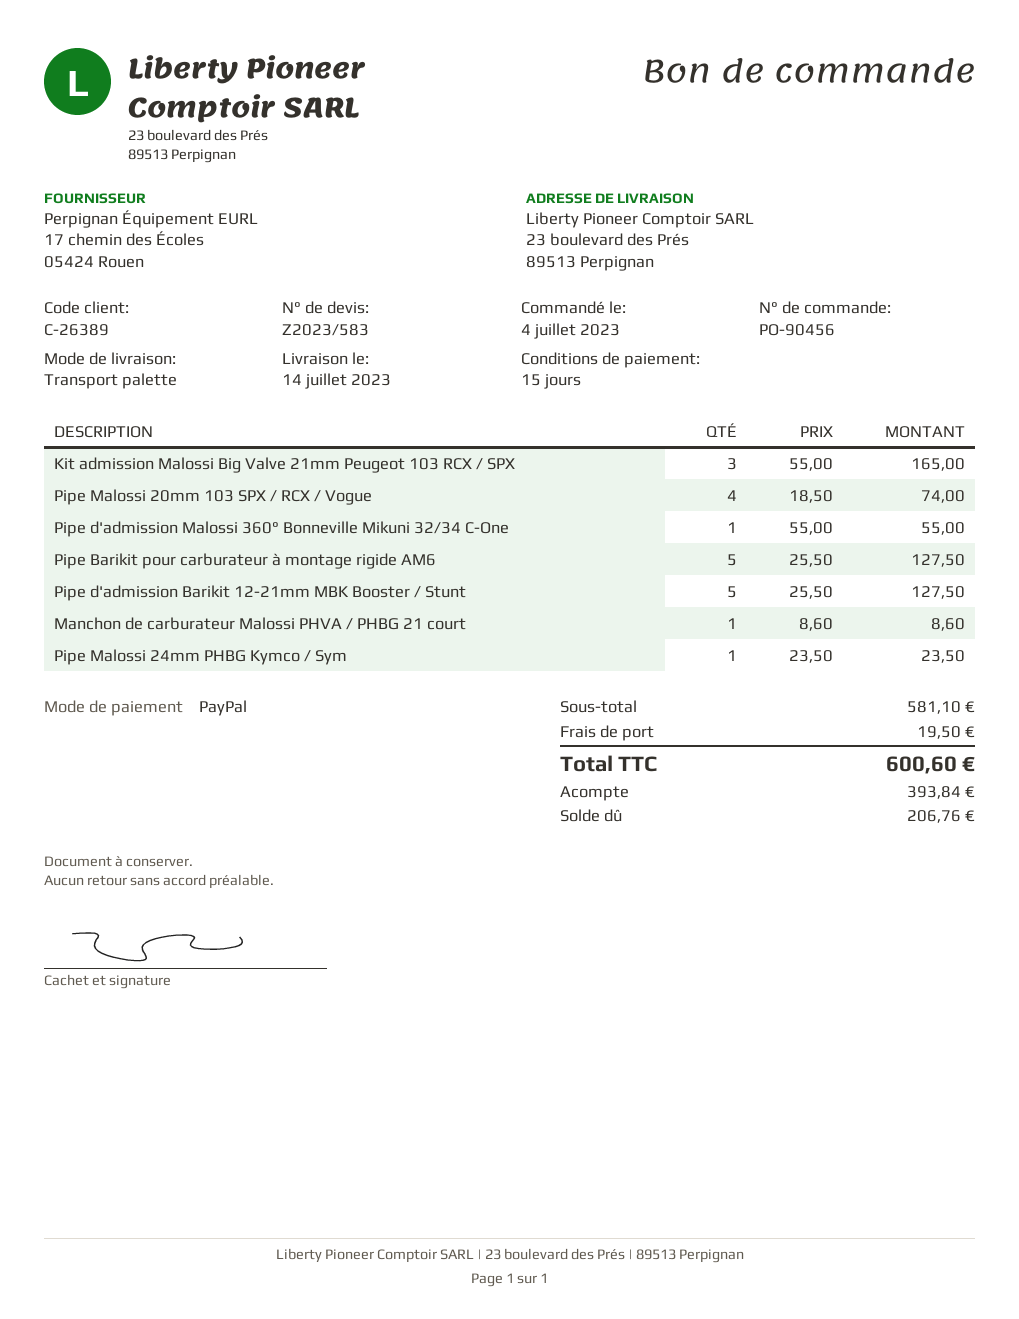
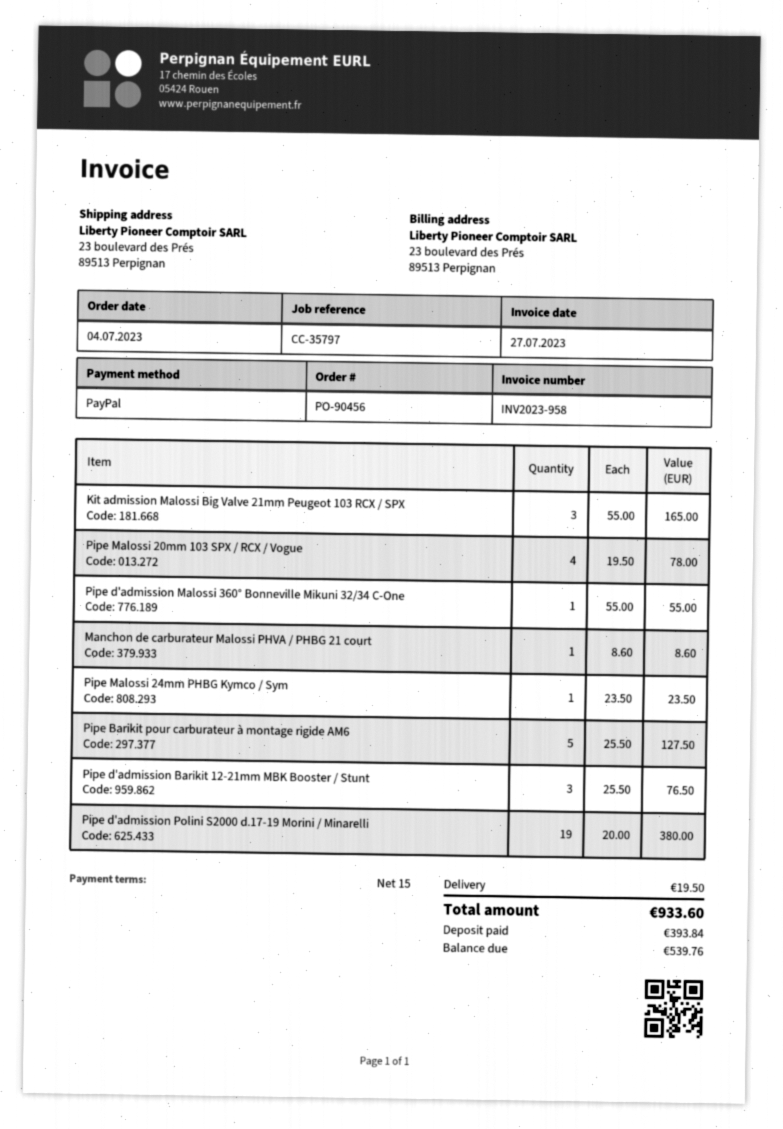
Pipe Malossi 20mm 103 SPX / RCX / Vogue: 4 x 18.50 = 74.00 -> 4 x 19.50 = 78.00
Pipe d'admission Barikit 12-21mm MBK Booster / Stunt: 5 x 25.50 = 127.50 -> 3 x 25.50 = 76.50
Pipe d'admission Polini S2000 d.17-19 Morini / Minarelli: none -> 19 x 20.00 = 380.00
total: 600.60 -> 933.60
balance: 206.76 -> 539.76

